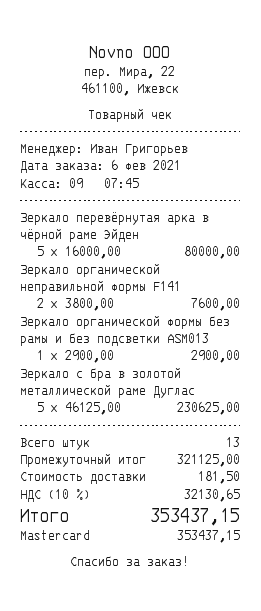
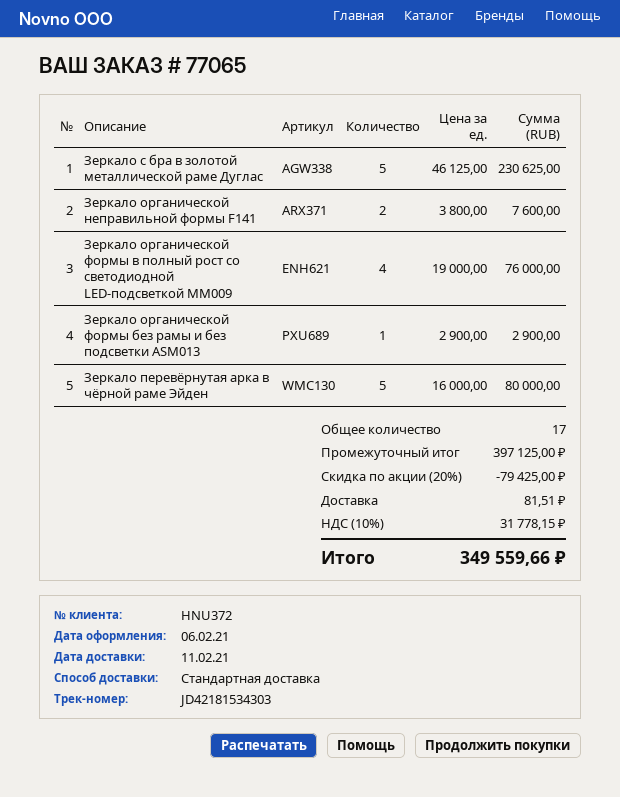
Зеркало органической формы в полный рост со светодиодной LED-подсветкой MM009: none -> 4 x 19000.00 = 76000.00
total quantity: 13 -> 17
subtotal: 321125.00 -> 397125.00
discount: none -> 20% = 79425.00
shipping: 181.50 -> 81.51
tax: 10% = 32130.65 -> 10% = 31778.15
total: 353437.15 -> 349559.66

